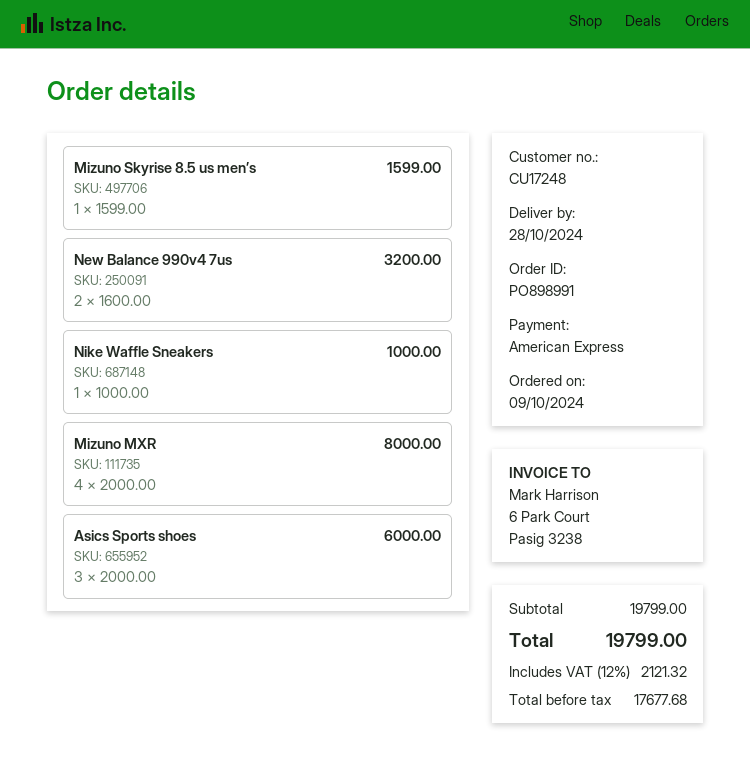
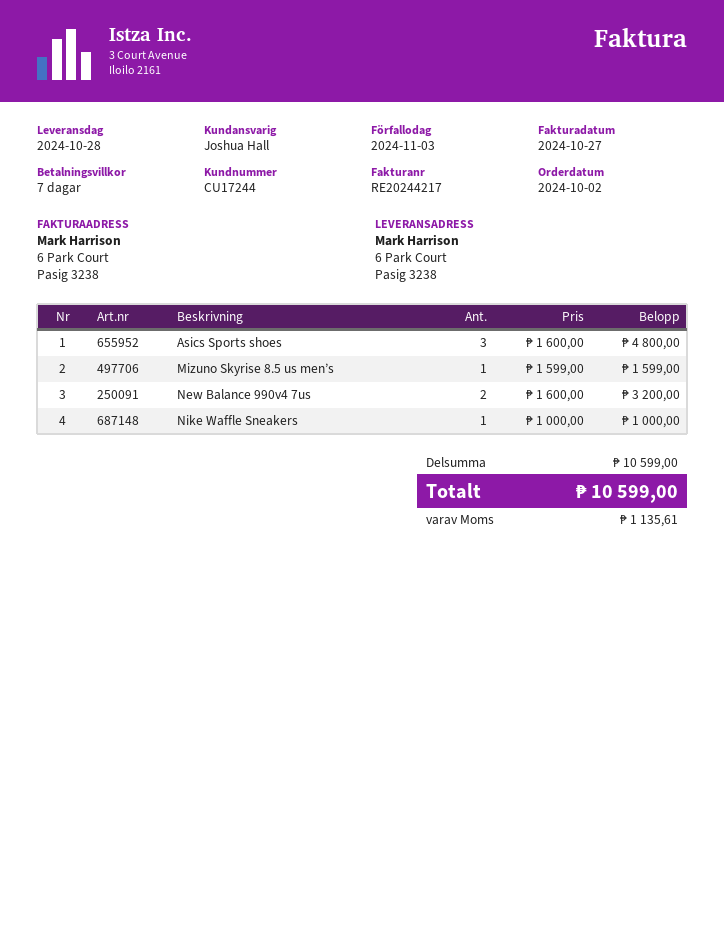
order date: 2024-10-09 -> 2024-10-02
customer number: CU17248 -> CU17244
Mizuno MXR: 4 x 2000.00 = 8000.00 -> none
Asics Sports shoes: 3 x 2000.00 = 6000.00 -> 3 x 1600.00 = 4800.00
subtotal: 19799.00 -> 10599.00
tax: 2121.32 -> 1135.61
total: 19799.00 -> 10599.00

